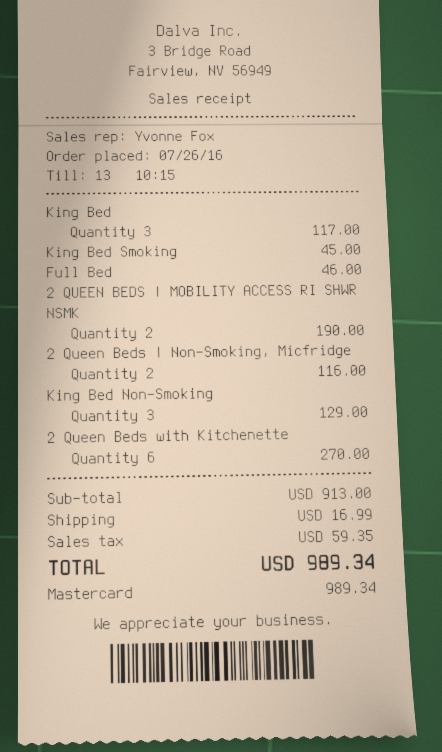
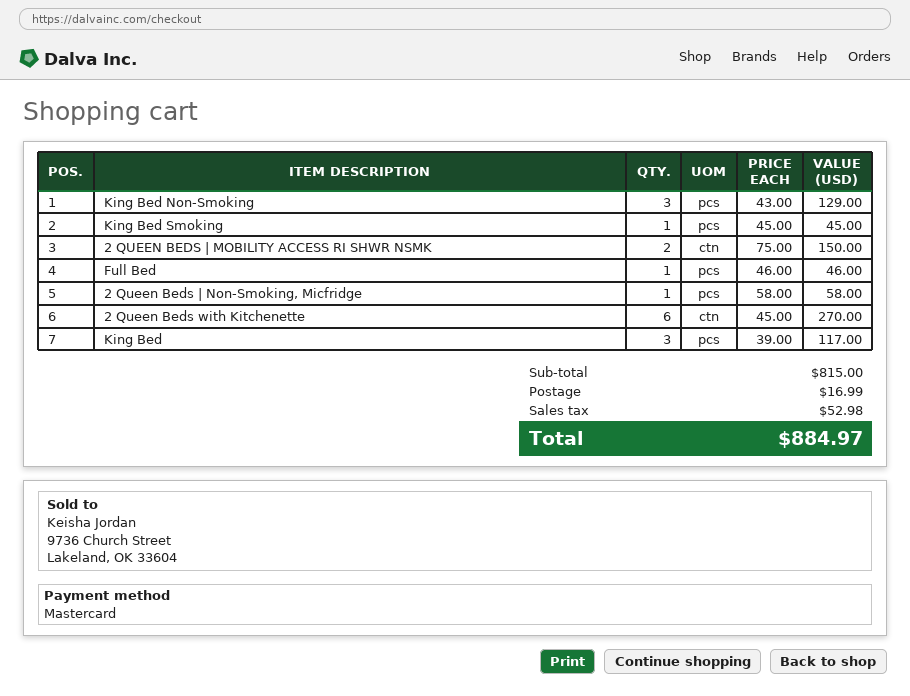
2 QUEEN BEDS | MOBILITY ACCESS RI SHWR NSMK: 2 for 190.00 -> 2 for 150.00
2 Queen Beds | Non-Smoking, Micfridge: 2 for 116.00 -> 1 for 58.00
subtotal: 913.00 -> 815.00
tax: 59.35 -> 52.98
total: 989.34 -> 884.97

